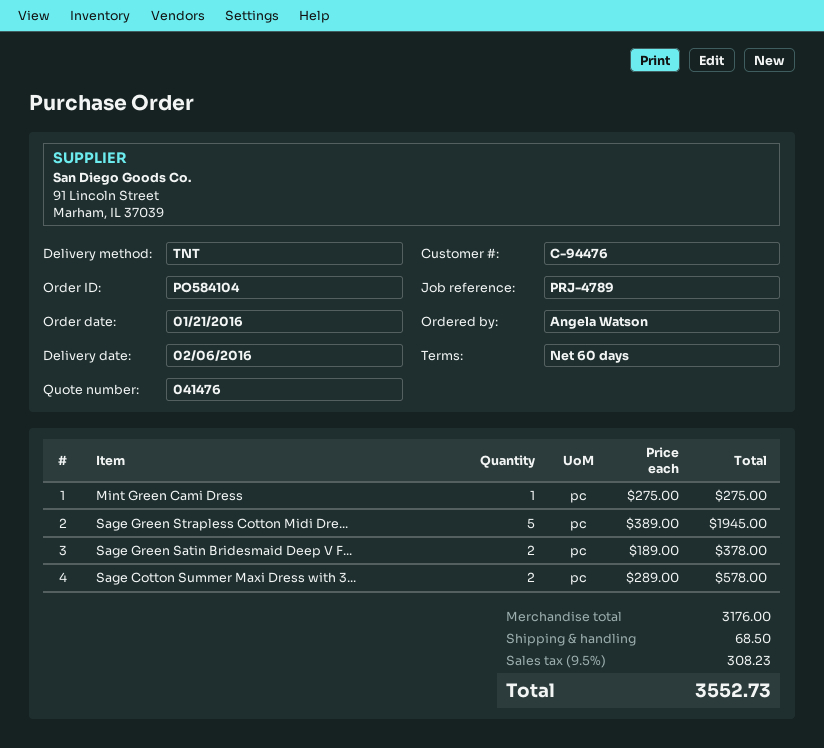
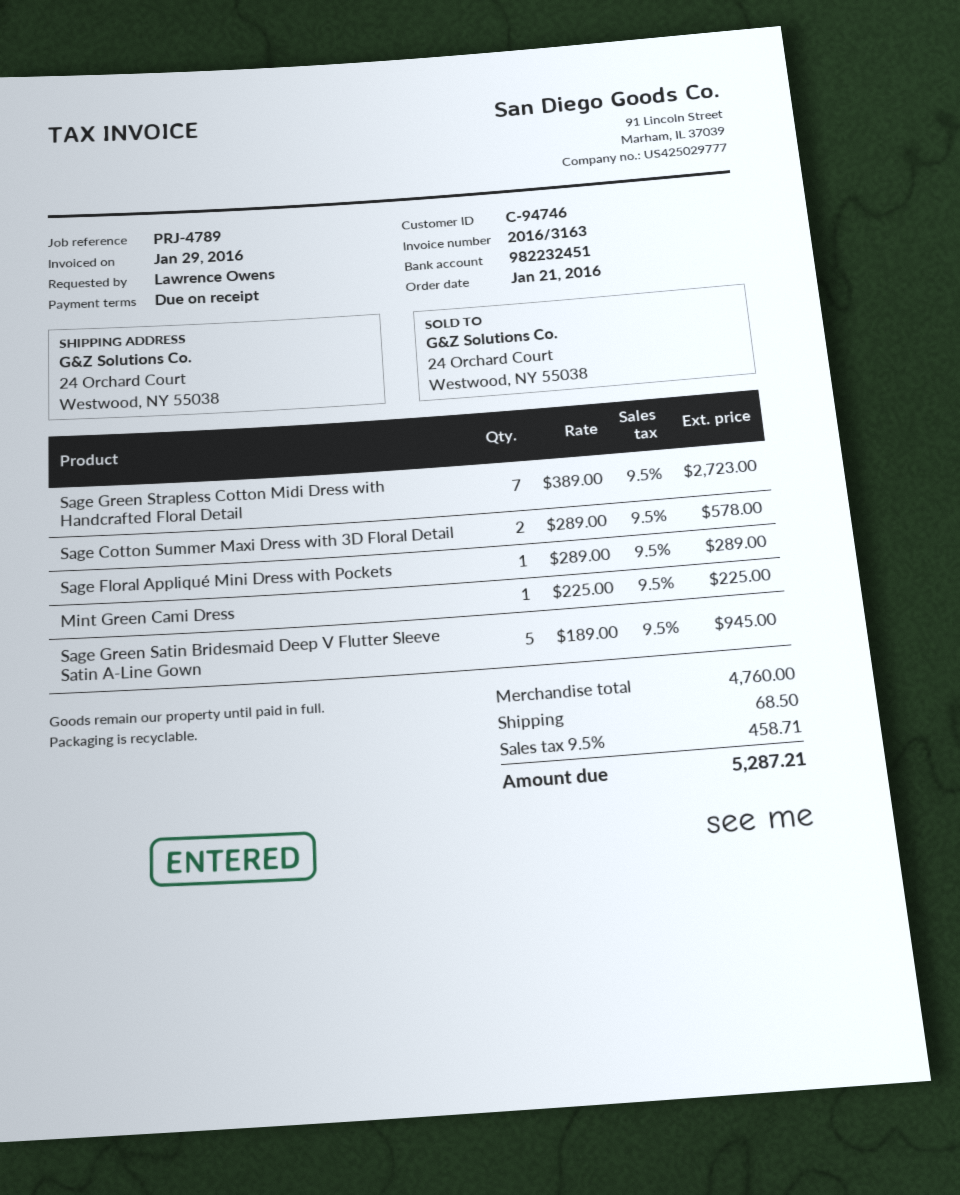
payment terms: 60 days -> on receipt
customer number: C-94476 -> C-94746
ordered by: Angela Watson -> Lawrence Owens
Mint Green Cami Dress: 1 x 275.00 = 275.00 -> 1 x 225.00 = 225.00
Sage Green Strapless Cotton Midi Dre...: 5 x 389.00 = 1945.00 -> 7 x 389.00 = 2723.00
Sage Green Satin Bridesmaid Deep V F...: 2 x 189.00 = 378.00 -> 5 x 189.00 = 945.00
Sage Floral Appliqué Mini Dress with Pockets: none -> 1 x 289.00 = 289.00
subtotal: 3176.00 -> 4760.00
tax: 9.5% = 308.23 -> 9.5% = 458.71
total: 3552.73 -> 5287.21

